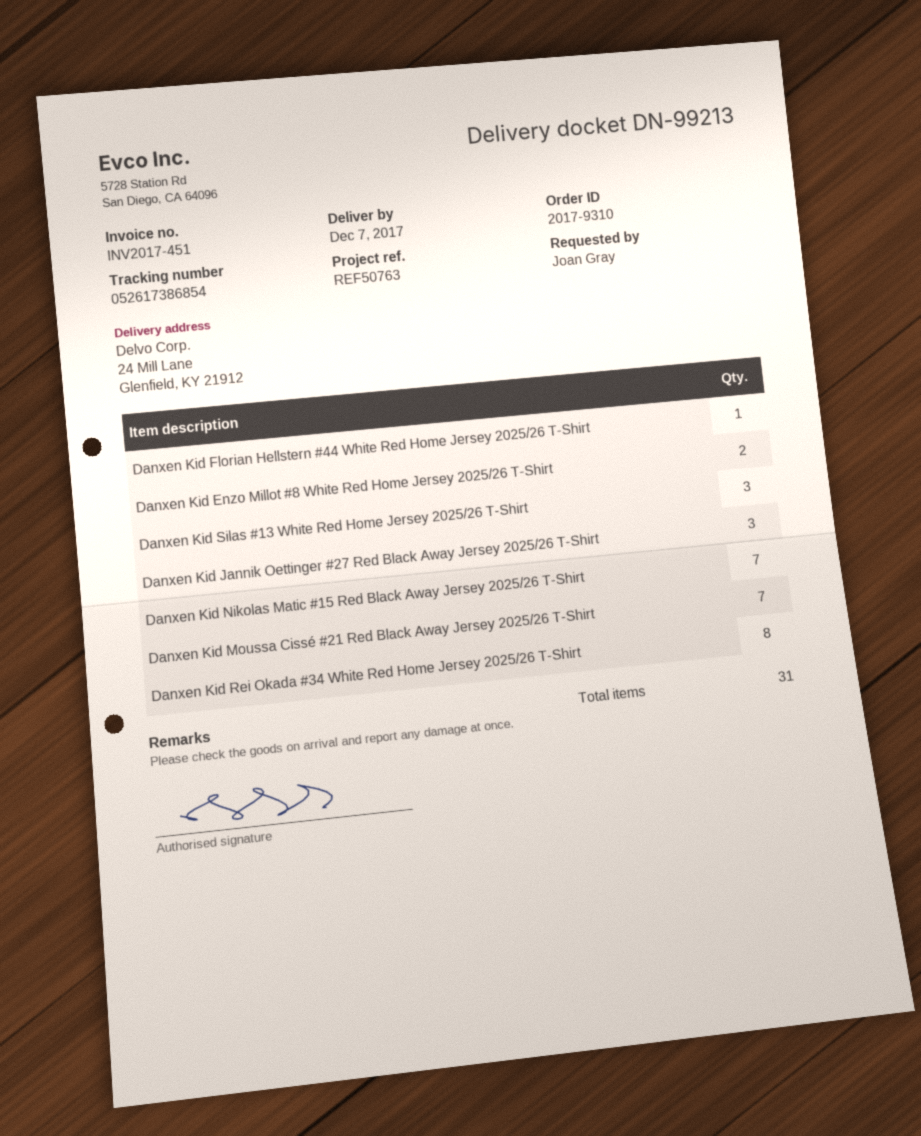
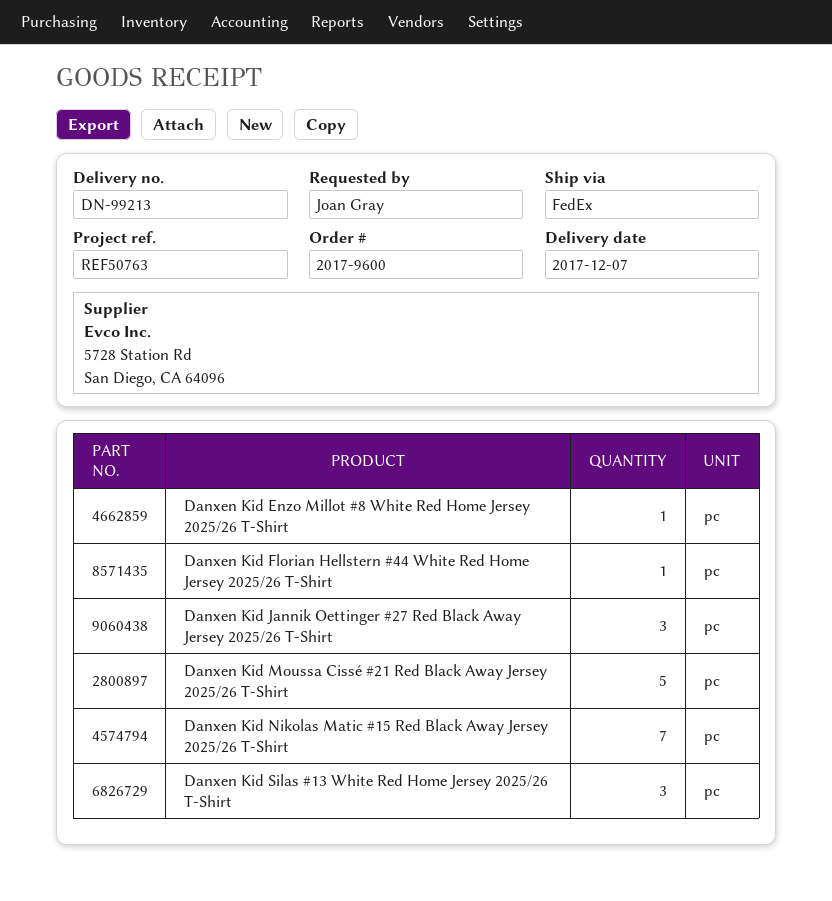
order number: 2017-9310 -> 2017-9600
Danxen Kid Enzo Millot #8 White Red Home Jersey 2025/26 T-Shirt: 2 -> 1
Danxen Kid Moussa Cissé #21 Red Black Away Jersey 2025/26 T-Shirt: 7 -> 5
Danxen Kid Rei Okada #34 White Red Home Jersey 2025/26 T-Shirt: 8 -> none

